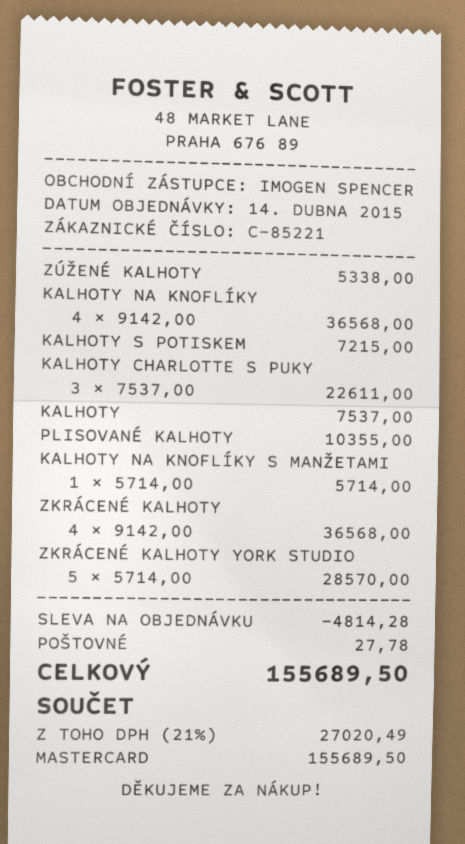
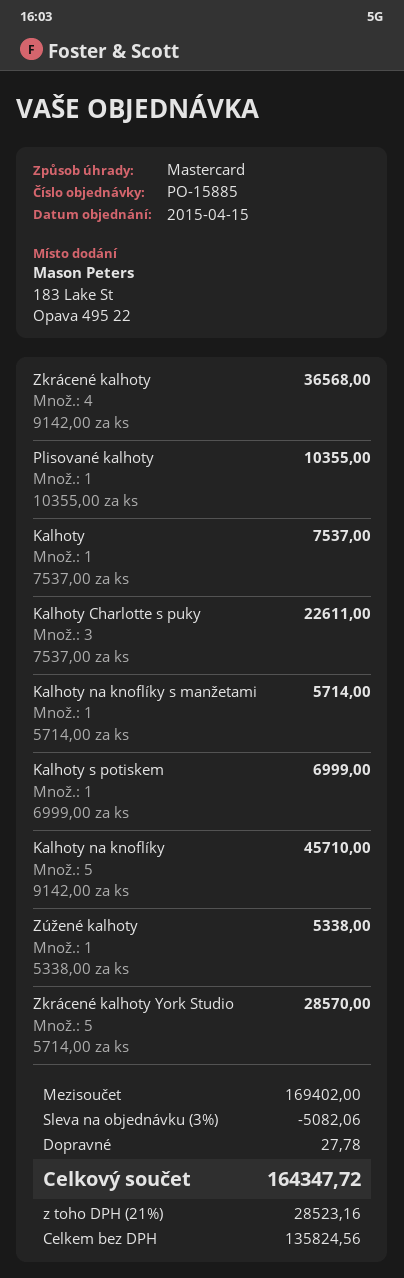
order date: 2015-04-14 -> 2015-04-15
KALHOTY NA KNOFLÍKY: 4 x 9142.00 = 36568.00 -> 5 x 9142.00 = 45710.00
KALHOTY S POTISKEM: 1 x 7215.00 = 7215.00 -> 1 x 6999.00 = 6999.00
discount: 4814.28 -> 5082.06
tax: 21% = 27020.49 -> 21% = 28523.16
total: 155689.50 -> 164347.72

